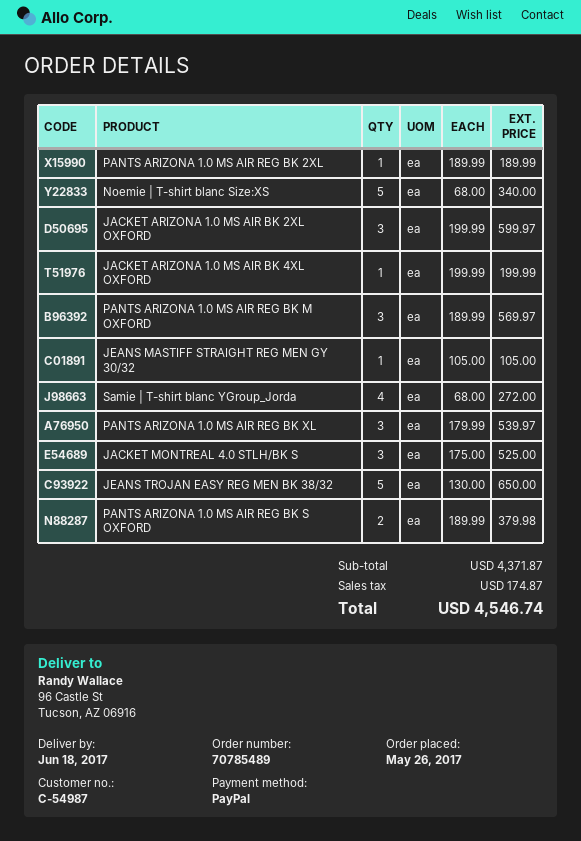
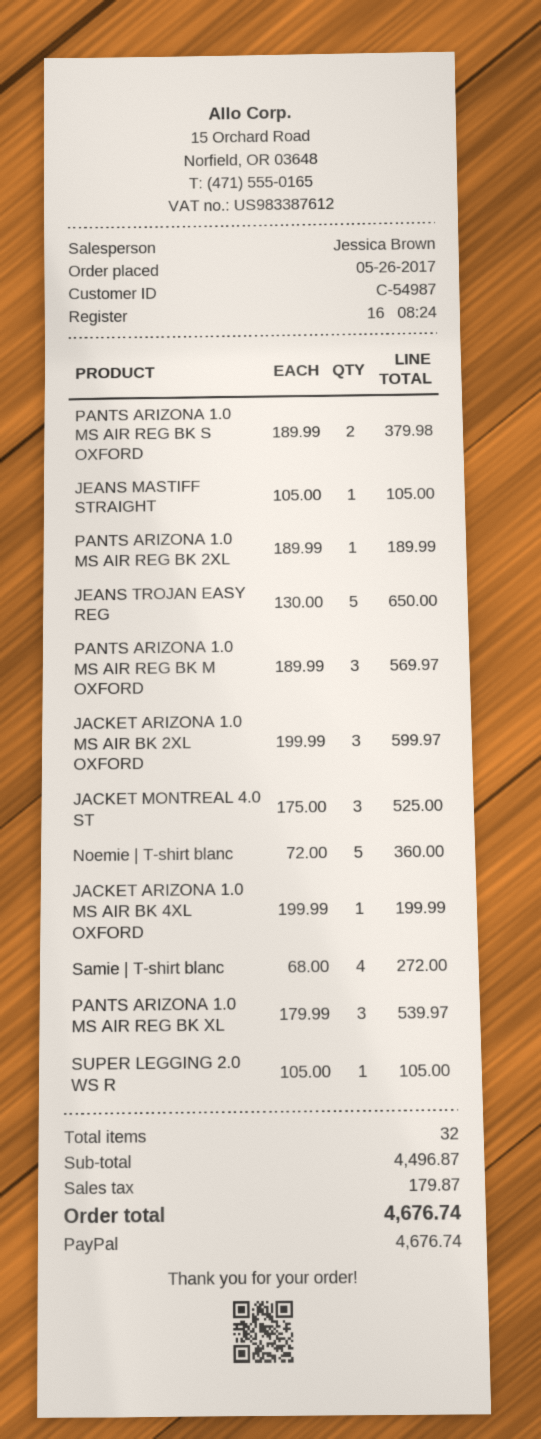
Noemie | T-shirt blanc Size:XS: 5 x 68.00 = 340.00 -> 5 x 72.00 = 360.00
SUPER LEGGING 2.0 WS R: none -> 1 x 105.00 = 105.00
subtotal: 4371.87 -> 4496.87
tax: 174.87 -> 179.87
total: 4546.74 -> 4676.74

